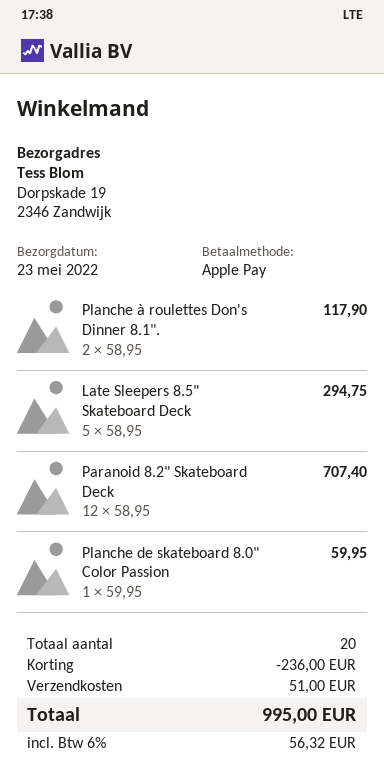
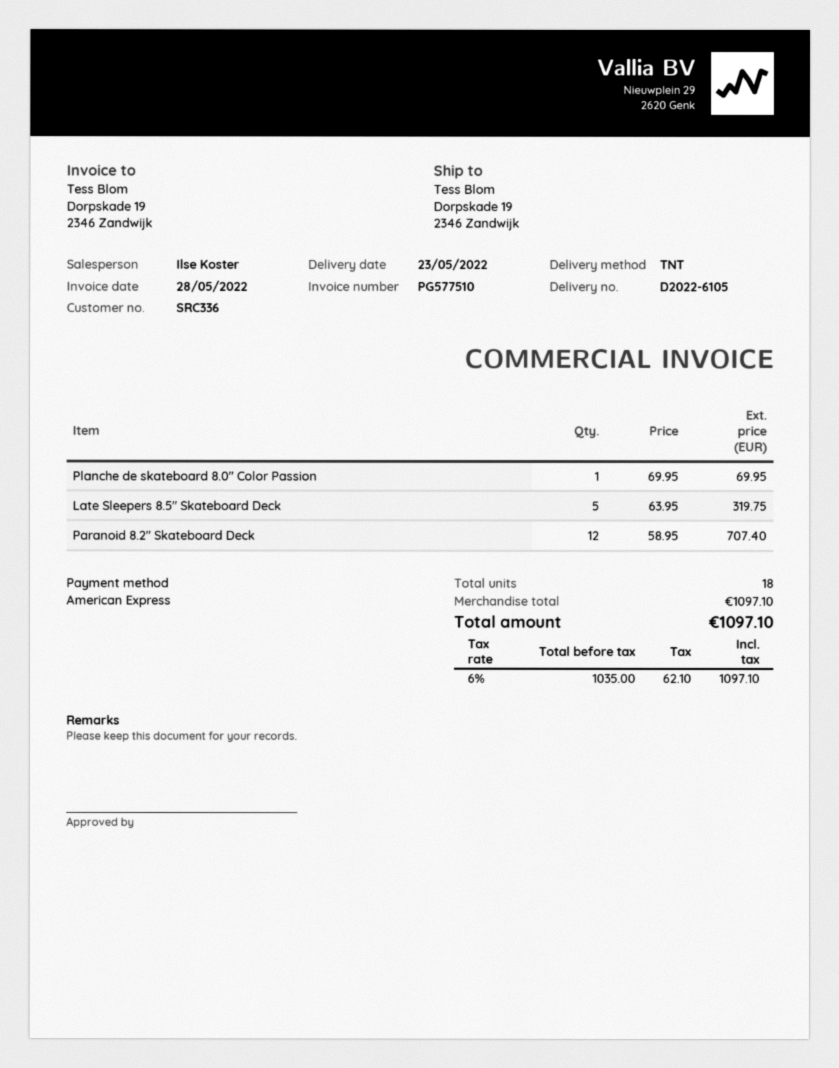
payment method: Apple Pay -> American Express
Planche à roulettes Don's Dinner 8.1".: 2 x 58.95 = 117.90 -> none
Late Sleepers 8.5" Skateboard Deck: 5 x 58.95 = 294.75 -> 5 x 63.95 = 319.75
Planche de skateboard 8.0" Color Passion: 1 x 59.95 = 59.95 -> 1 x 69.95 = 69.95
total quantity: 20 -> 18
discount: 236.00 -> none
shipping: 51.00 -> none
tax: 6% = 56.32 -> 6% = 62.10
total: 995.00 -> 1097.10

